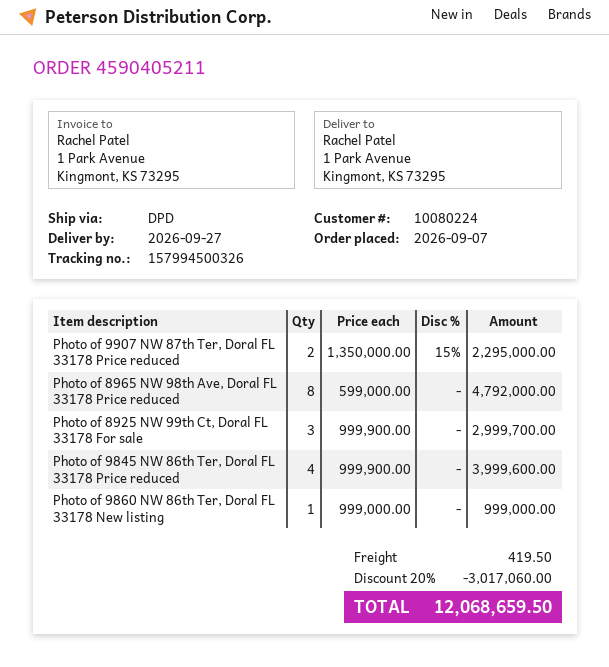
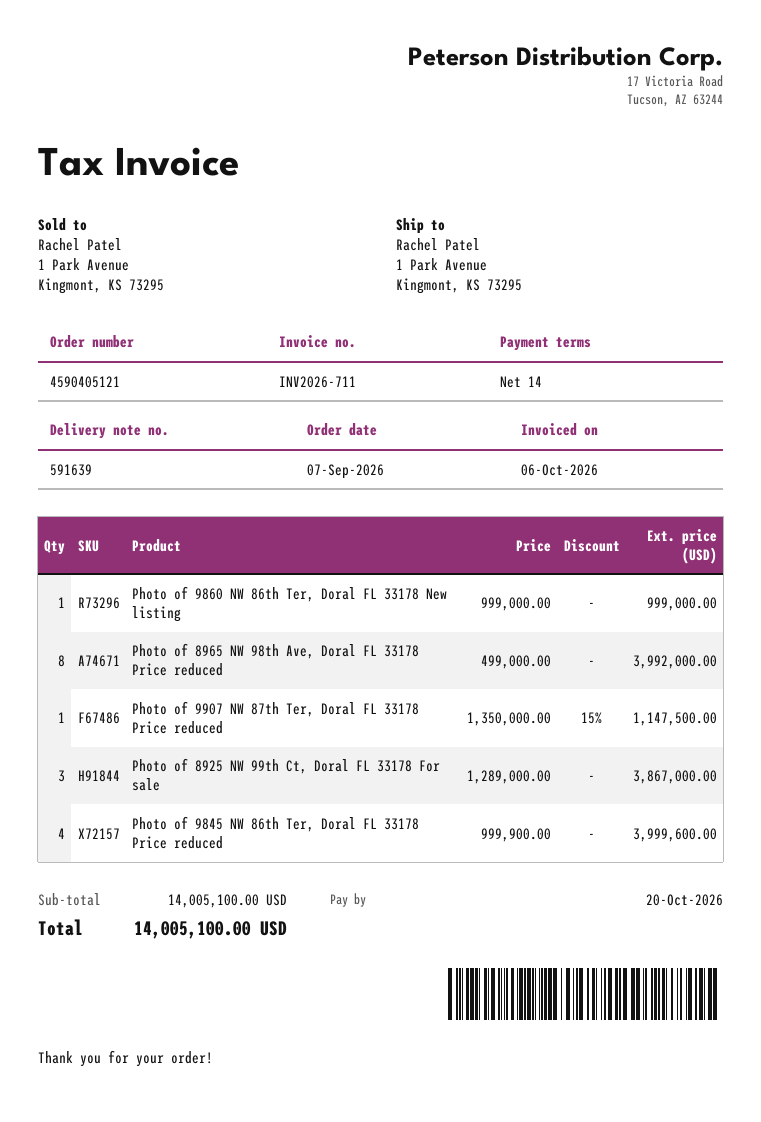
order number: 4590405211 -> 4590405121
Photo of 9907 NW 87th Ter, Doral FL 33178 Price reduced: 2 x 1350000.00 - 15% = 2295000.00 -> 1 x 1350000.00 - 15% = 1147500.00
Photo of 8965 NW 98th Ave, Doral FL 33178 Price reduced: 8 x 599000.00 = 4792000.00 -> 8 x 499000.00 = 3992000.00
Photo of 8925 NW 99th Ct, Doral FL 33178 For sale: 3 x 999900.00 = 2999700.00 -> 3 x 1289000.00 = 3867000.00
discount: 20% = 3017060.00 -> none
shipping: 419.50 -> none
total: 12068659.50 -> 14005100.00

